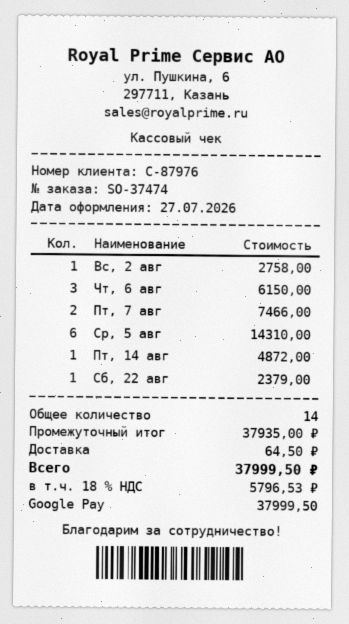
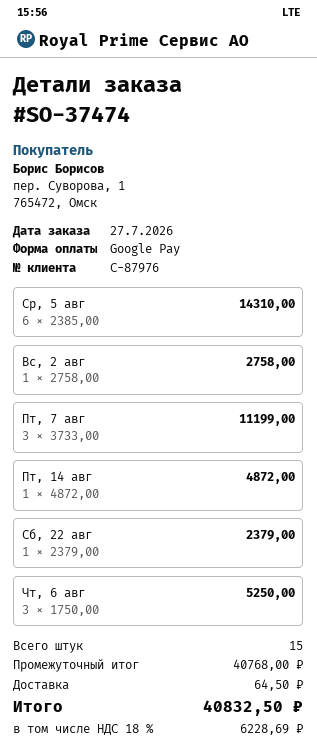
Чт, 6 авг: 3 for 6150.00 -> 3 for 5250.00
Пт, 7 авг: 2 for 7466.00 -> 3 for 11199.00
total quantity: 14 -> 15
subtotal: 37935.00 -> 40768.00
tax: 18% = 5796.53 -> 18% = 6228.69
total: 37999.50 -> 40832.50

